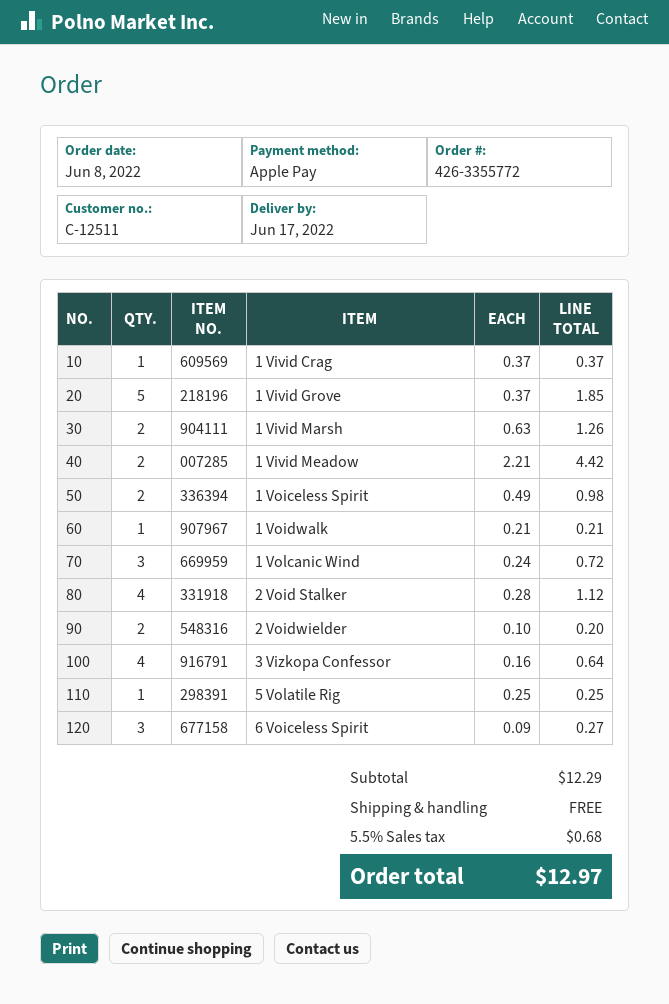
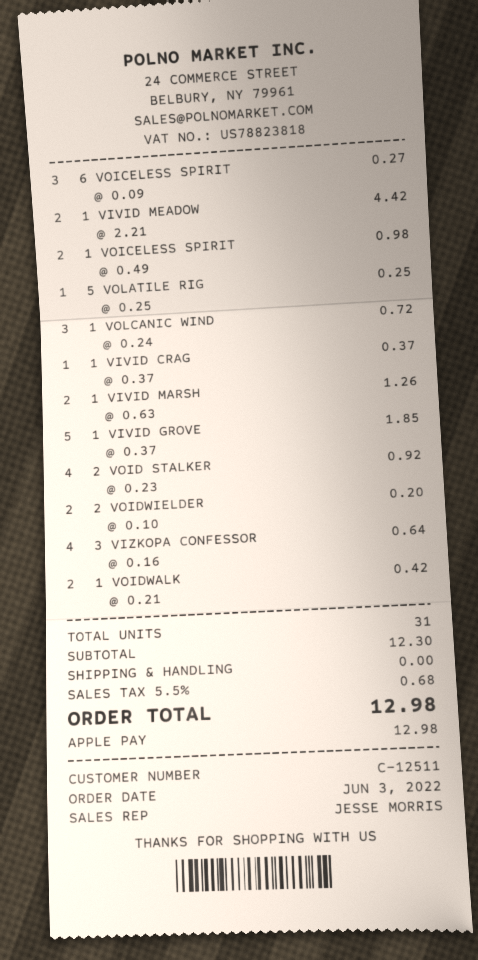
order date: 2022-06-08 -> 2022-06-03
1 Voidwalk: 1 x 0.21 = 0.21 -> 2 x 0.21 = 0.42
2 Void Stalker: 4 x 0.28 = 1.12 -> 4 x 0.23 = 0.92
subtotal: 12.29 -> 12.30
total: 12.97 -> 12.98

